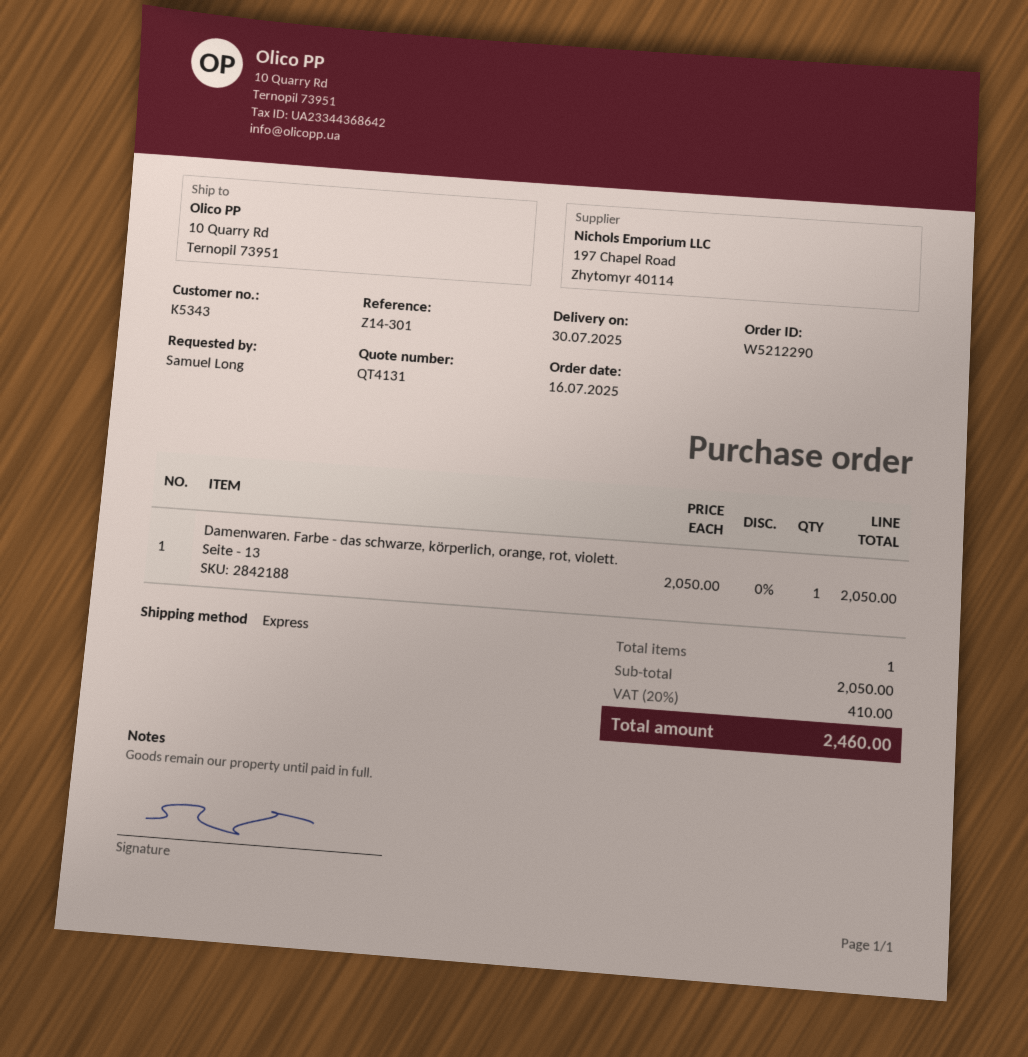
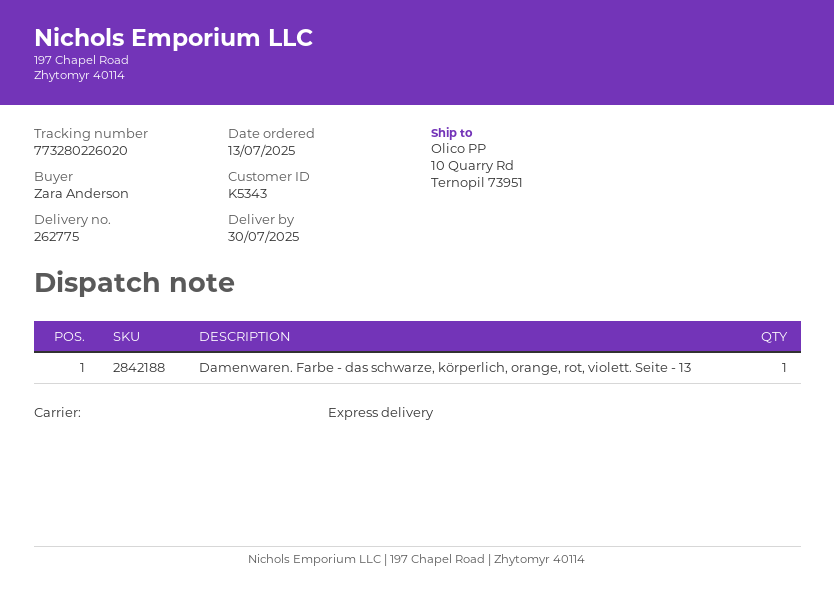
order date: 2025-07-16 -> 2025-07-13
ordered by: Samuel Long -> Zara Anderson

